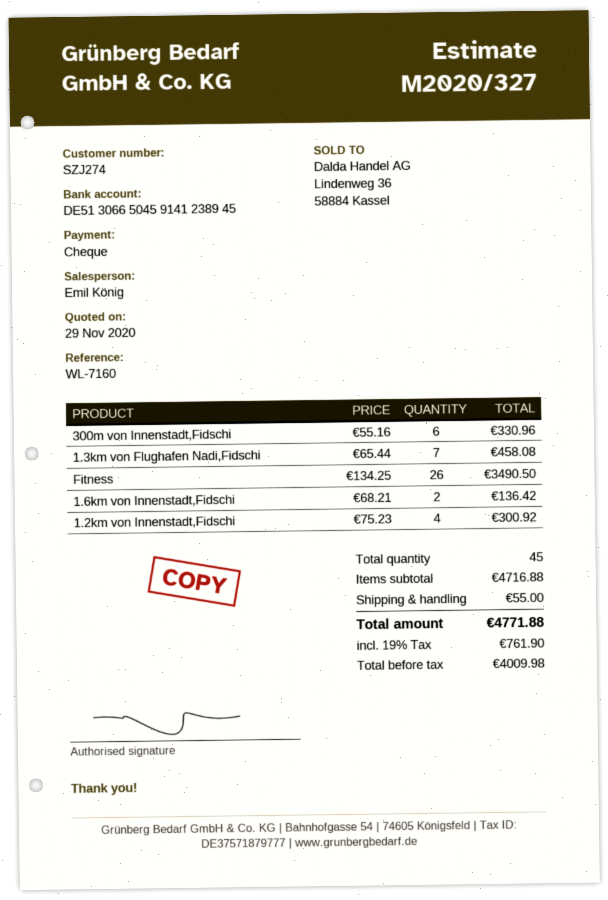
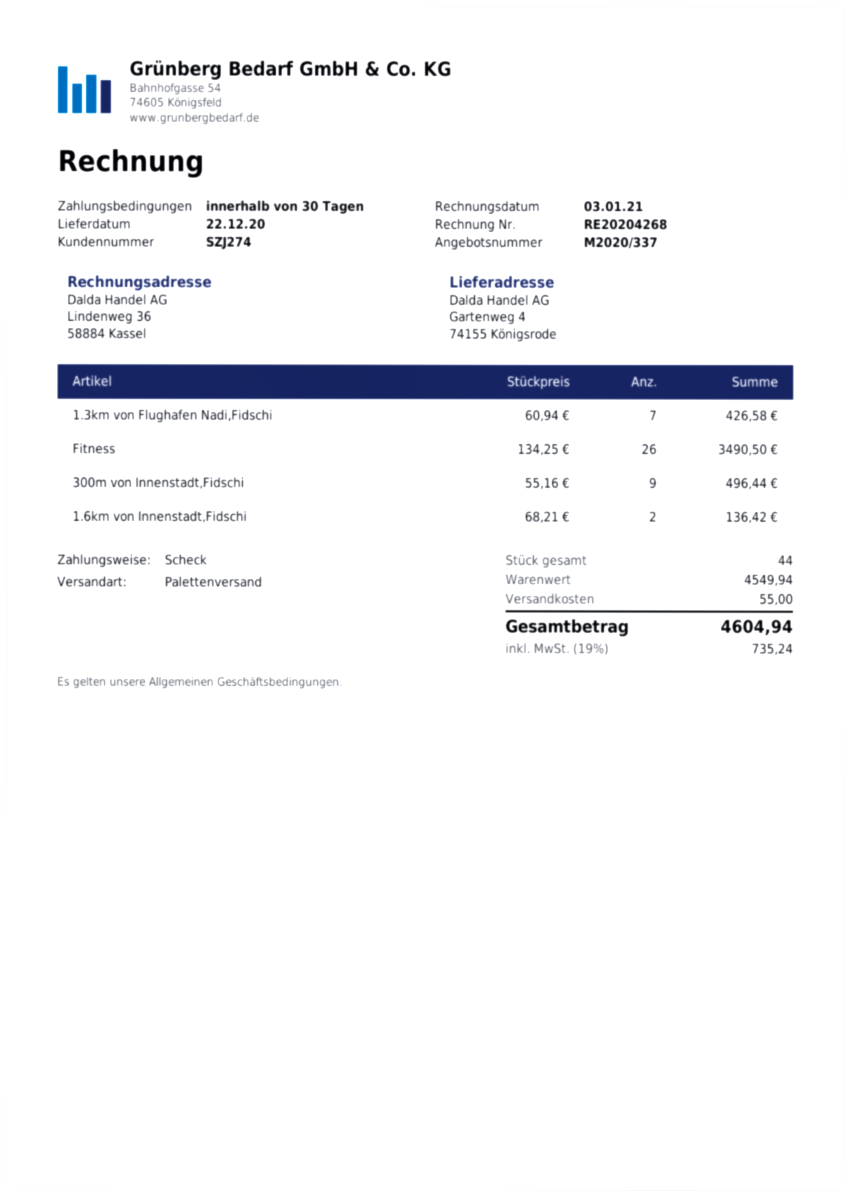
quote number: M2020/327 -> M2020/337
300m von Innenstadt,Fidschi: 6 x 55.16 = 330.96 -> 9 x 55.16 = 496.44
1.3km von Flughafen Nadi,Fidschi: 7 x 65.44 = 458.08 -> 7 x 60.94 = 426.58
1.2km von Innenstadt,Fidschi: 4 x 75.23 = 300.92 -> none
total quantity: 45 -> 44
subtotal: 4716.88 -> 4549.94
tax: 19% = 761.90 -> 19% = 735.24
total: 4771.88 -> 4604.94

